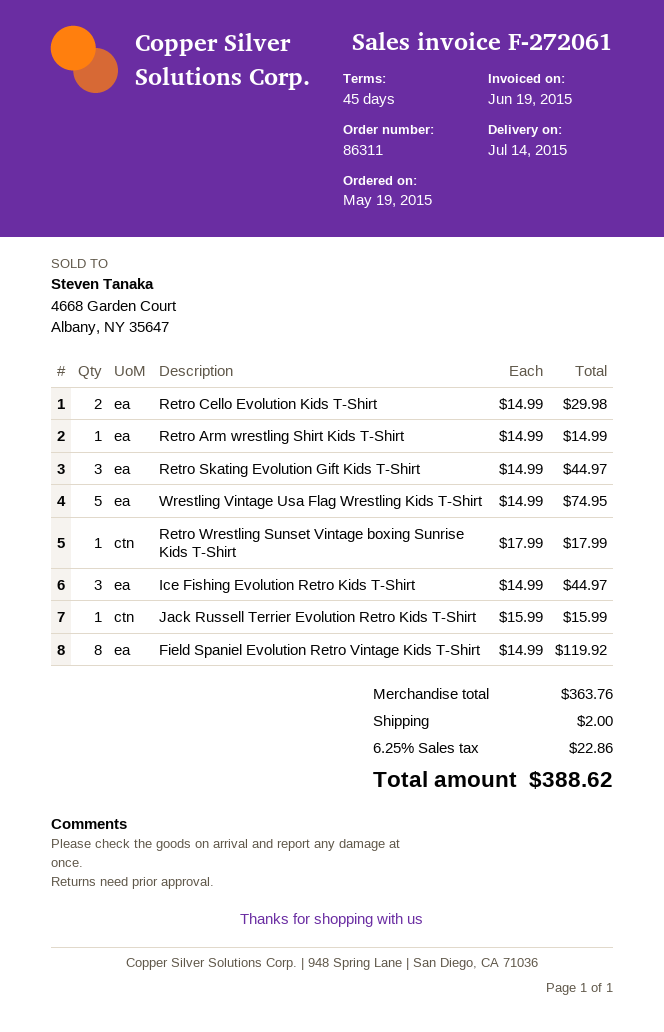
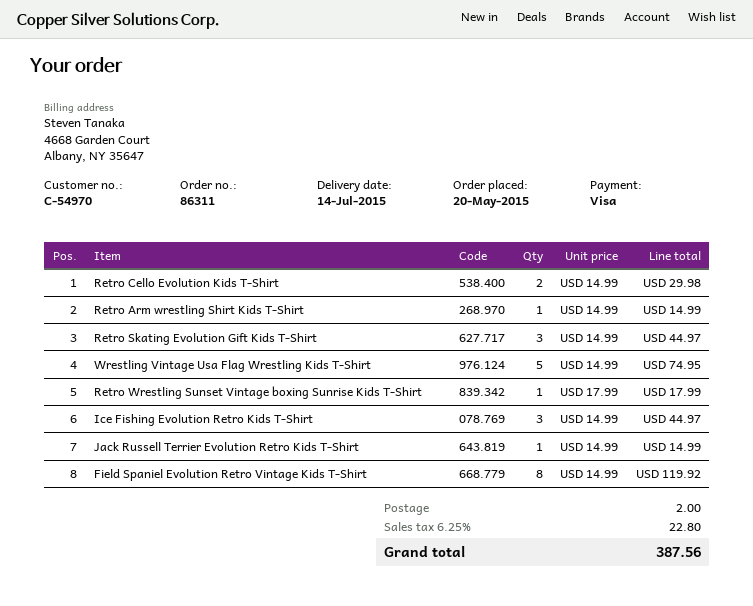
order date: 2015-05-19 -> 2015-05-20
Jack Russell Terrier Evolution Retro Kids T-Shirt: 1 x 15.99 = 15.99 -> 1 x 14.99 = 14.99
tax: 6.25% = 22.86 -> 6.25% = 22.80
total: 388.62 -> 387.56

